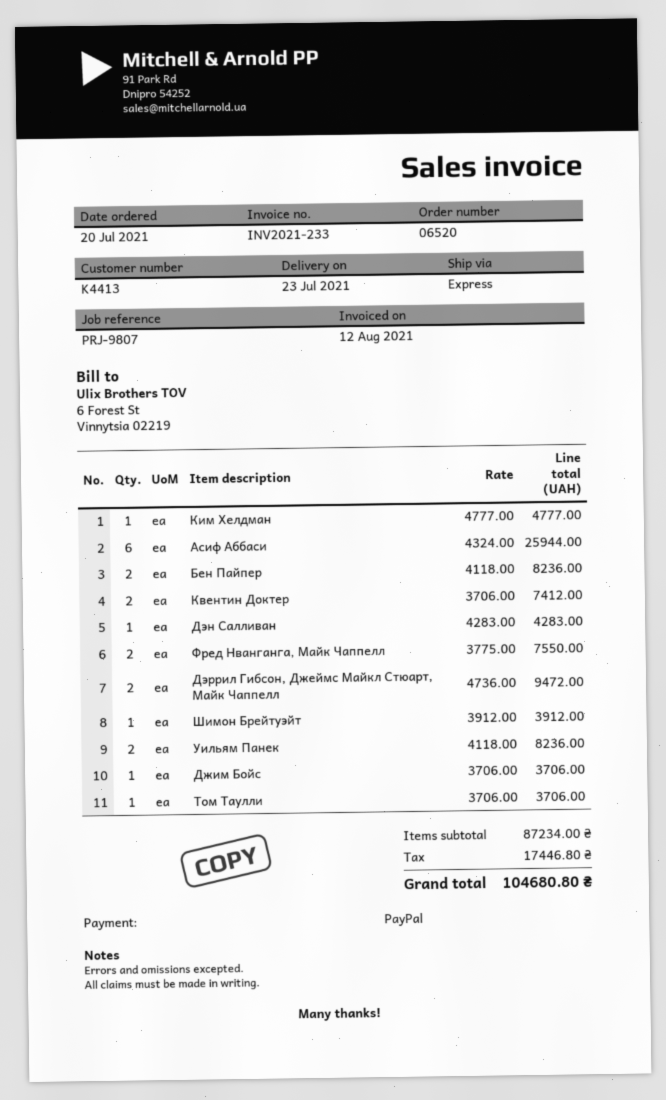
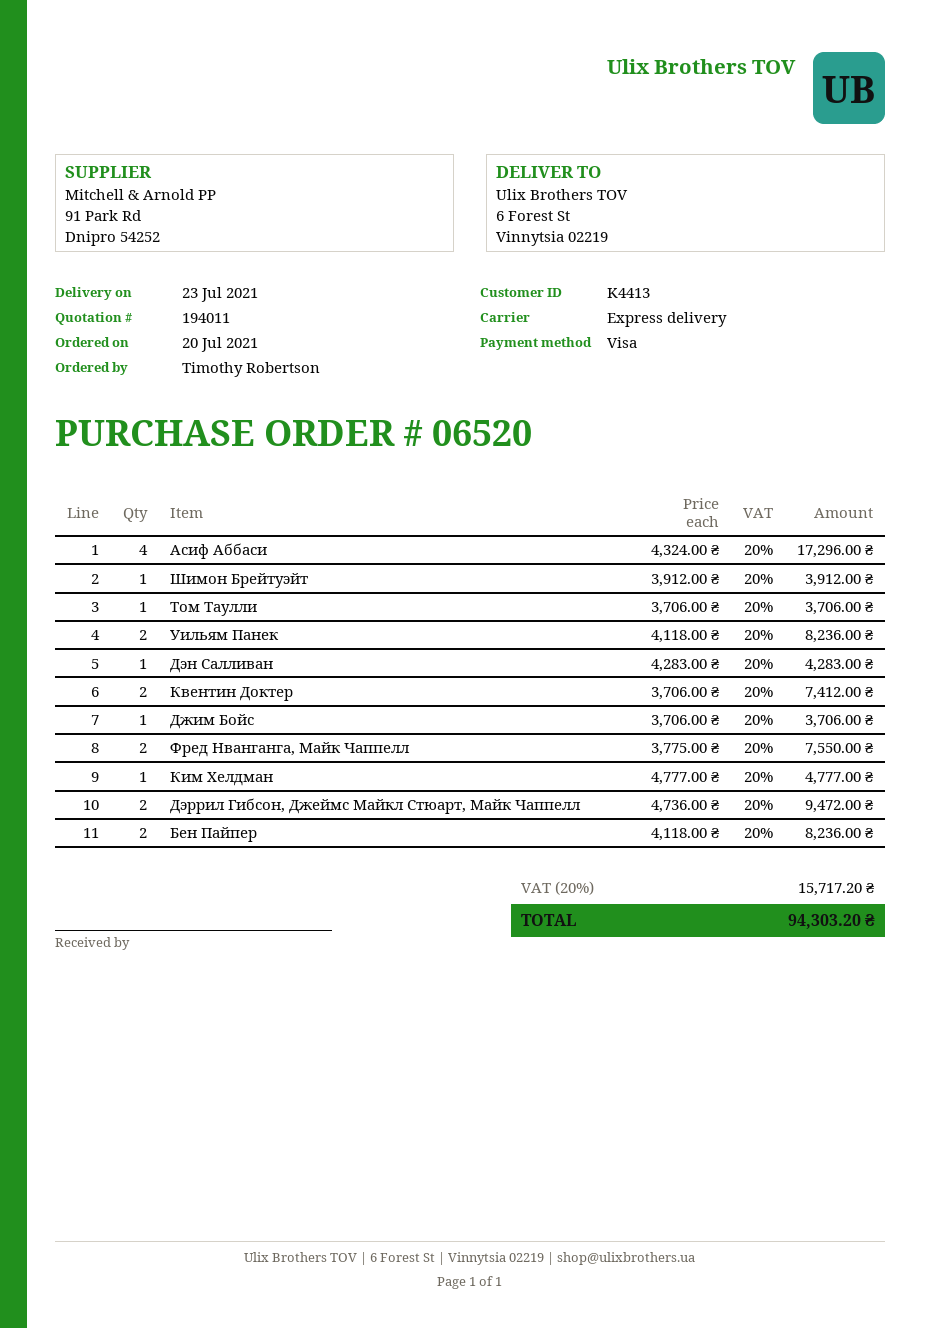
payment method: PayPal -> Visa
Асиф Аббаси: 6 x 4324.00 = 25944.00 -> 4 x 4324.00 = 17296.00
tax: 17446.80 -> 15717.20
total: 104680.80 -> 94303.20

